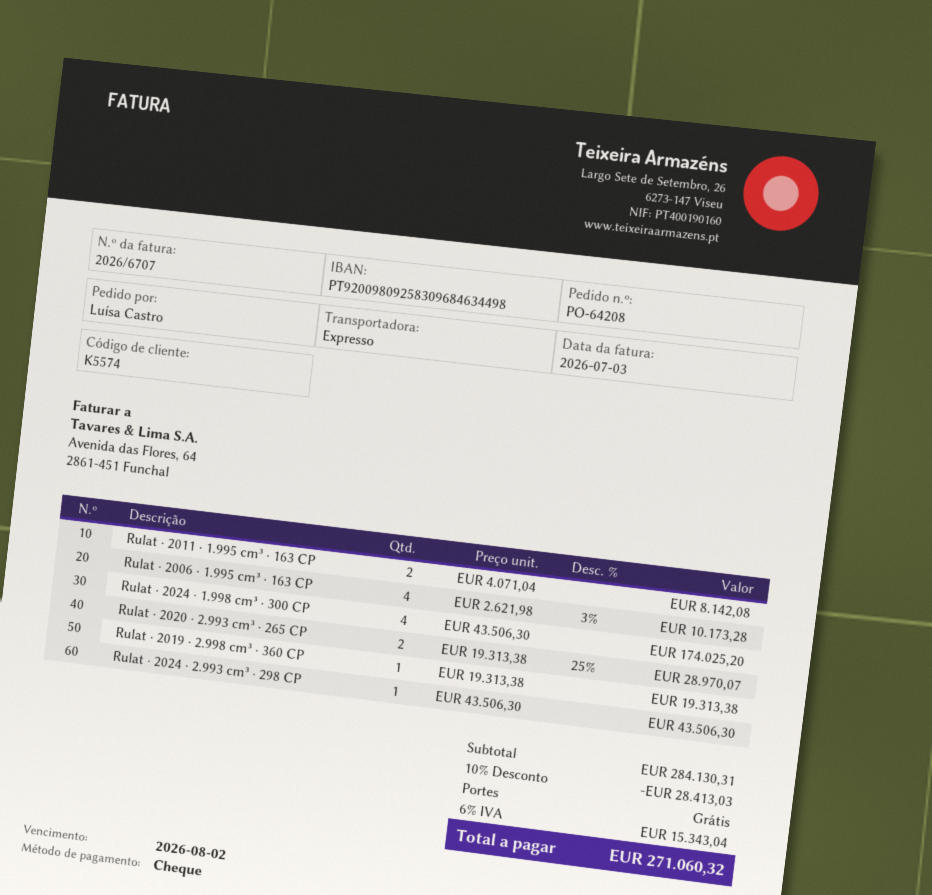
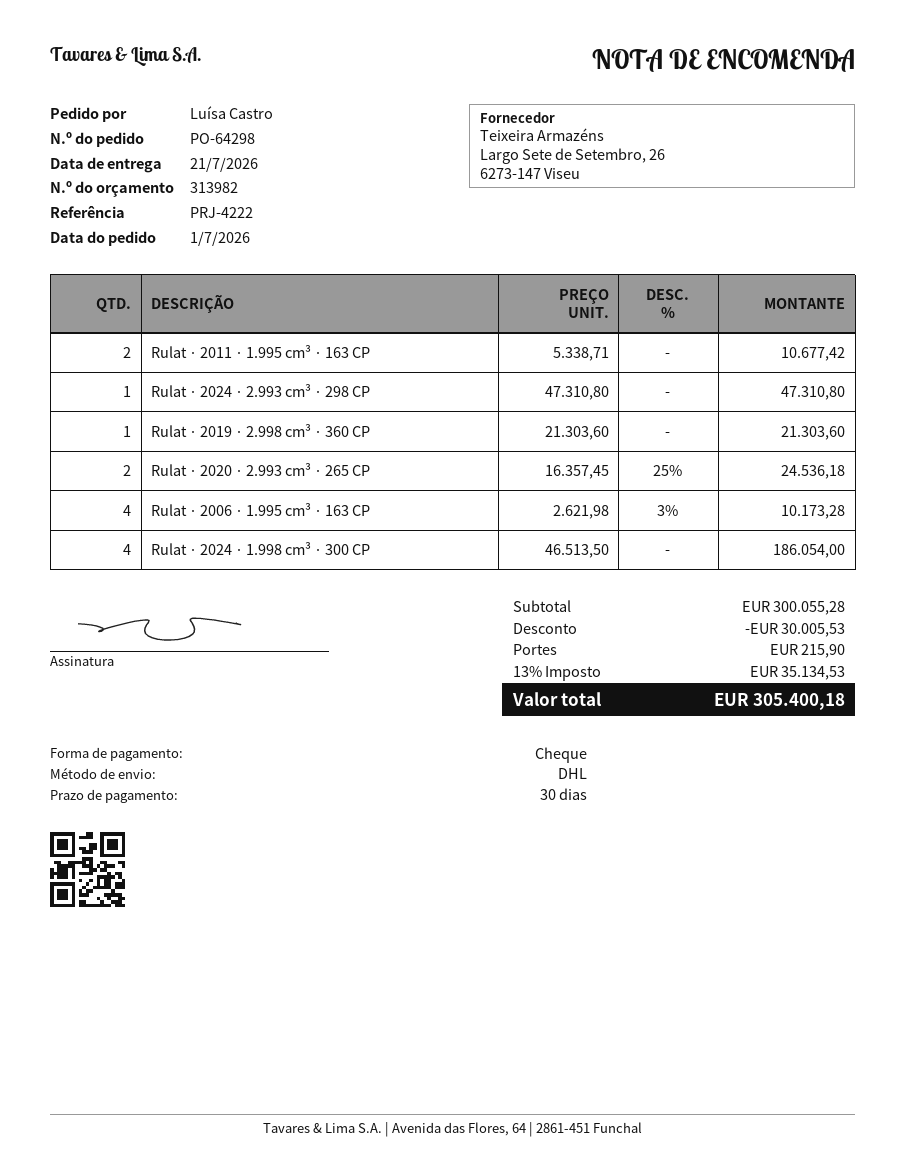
order number: PO-64208 -> PO-64298
shipping method: express -> DHL
Rulat · 2011 · 1.995 cm³ · 163 CP: 2 x 4071.04 = 8142.08 -> 2 x 5338.71 = 10677.42
Rulat · 2024 · 1.998 cm³ · 300 CP: 4 x 43506.30 = 174025.20 -> 4 x 46513.50 = 186054.00
Rulat · 2020 · 2.993 cm³ · 265 CP: 2 x 19313.38 - 25% = 28970.07 -> 2 x 16357.45 - 25% = 24536.18
Rulat · 2019 · 2.998 cm³ · 360 CP: 1 x 19313.38 = 19313.38 -> 1 x 21303.60 = 21303.60
Rulat · 2024 · 2.993 cm³ · 298 CP: 1 x 43506.30 = 43506.30 -> 1 x 47310.80 = 47310.80
subtotal: 284130.31 -> 300055.28
discount: 28413.03 -> 30005.53
shipping: 0.00 -> 215.90
tax: 6% = 15343.04 -> 13% = 35134.53
total: 271060.32 -> 305400.18

